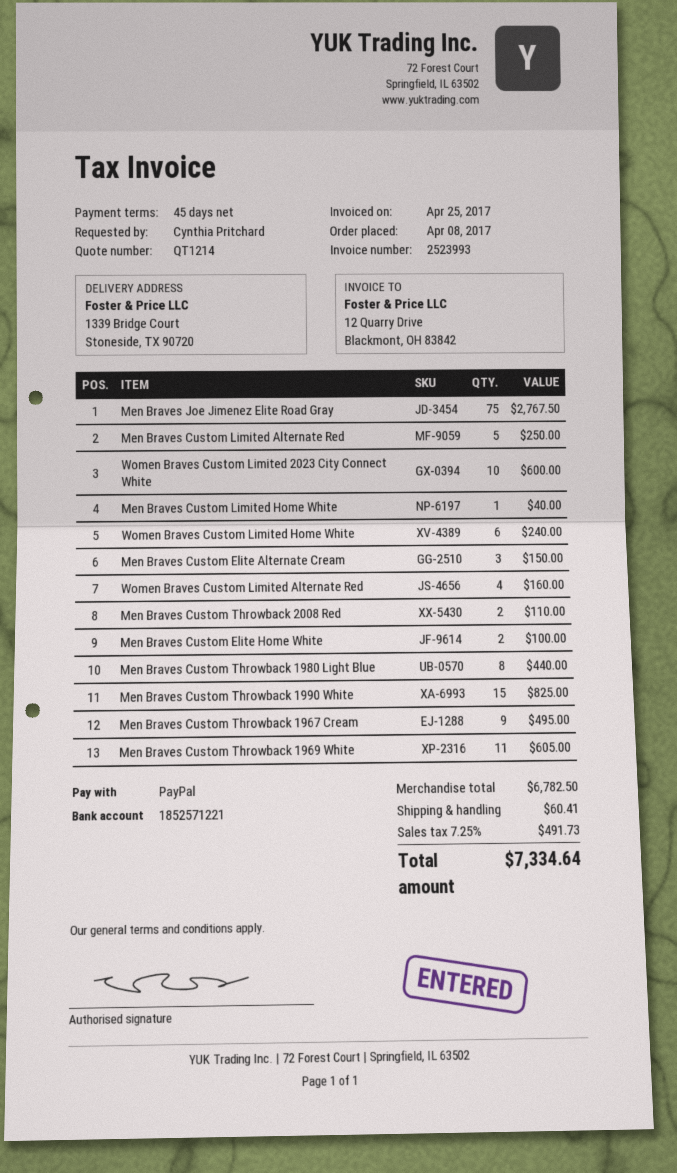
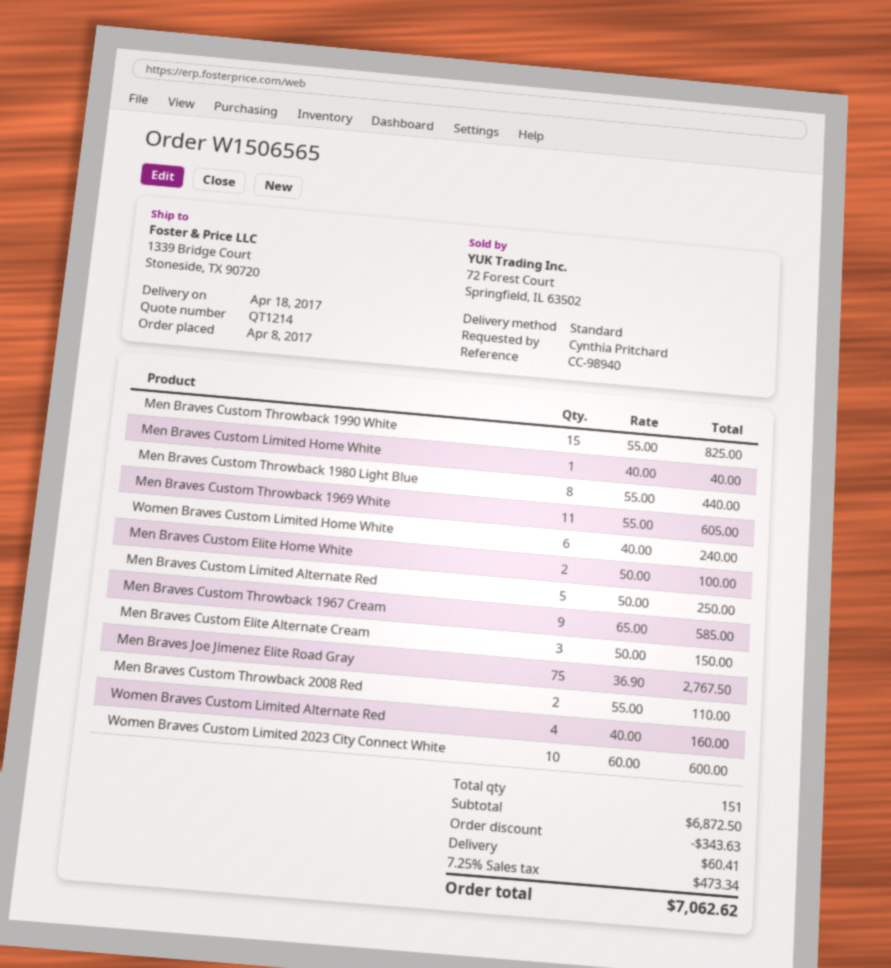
Men Braves Custom Throwback 1967 Cream: 9 for 495.00 -> 9 for 585.00
subtotal: 6782.50 -> 6872.50
discount: none -> 343.63
tax: 7.25% = 491.73 -> 7.25% = 473.34
total: 7334.64 -> 7062.62

